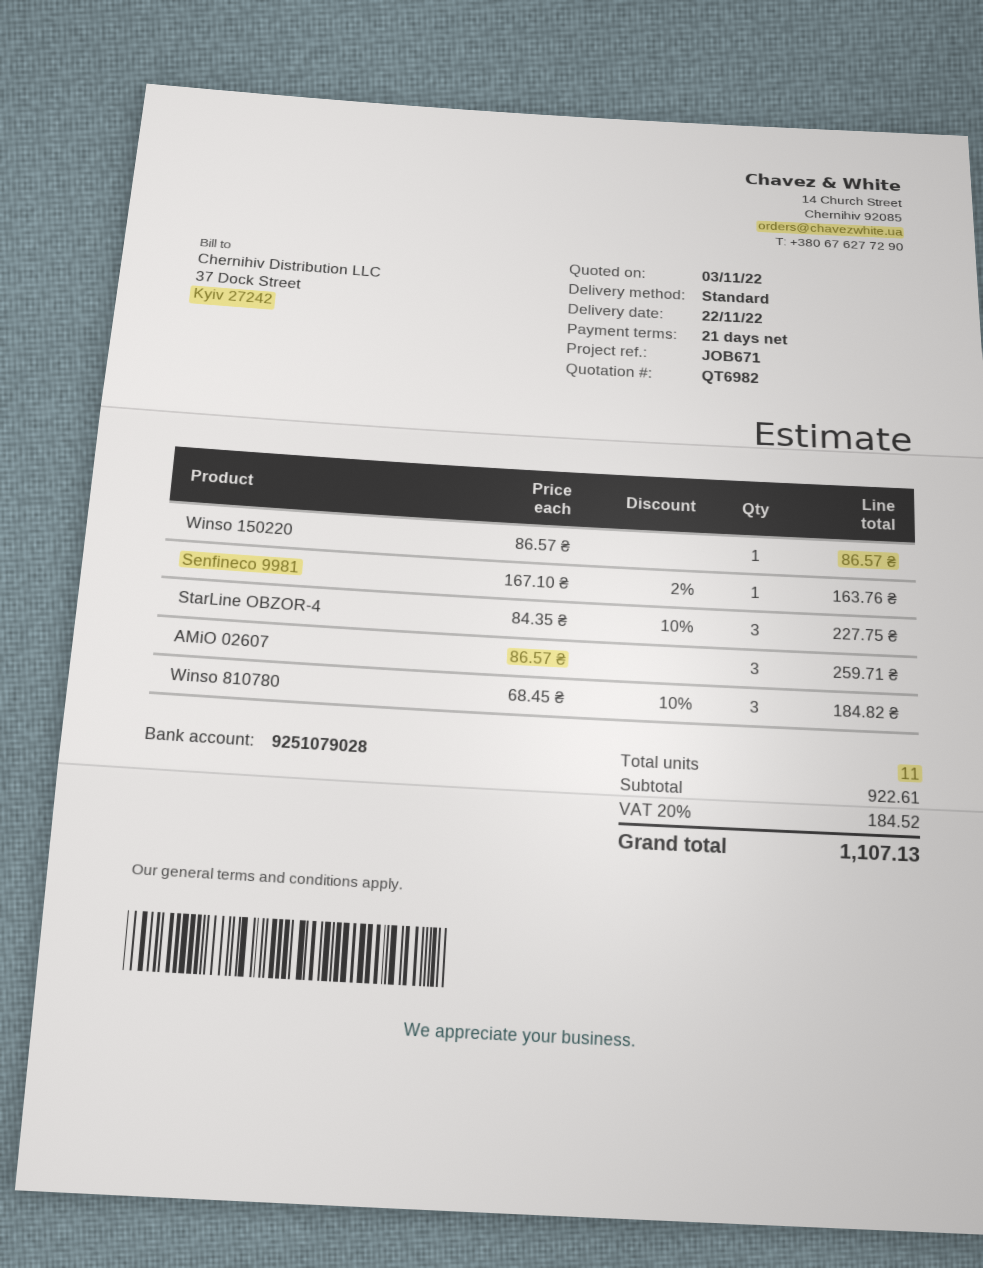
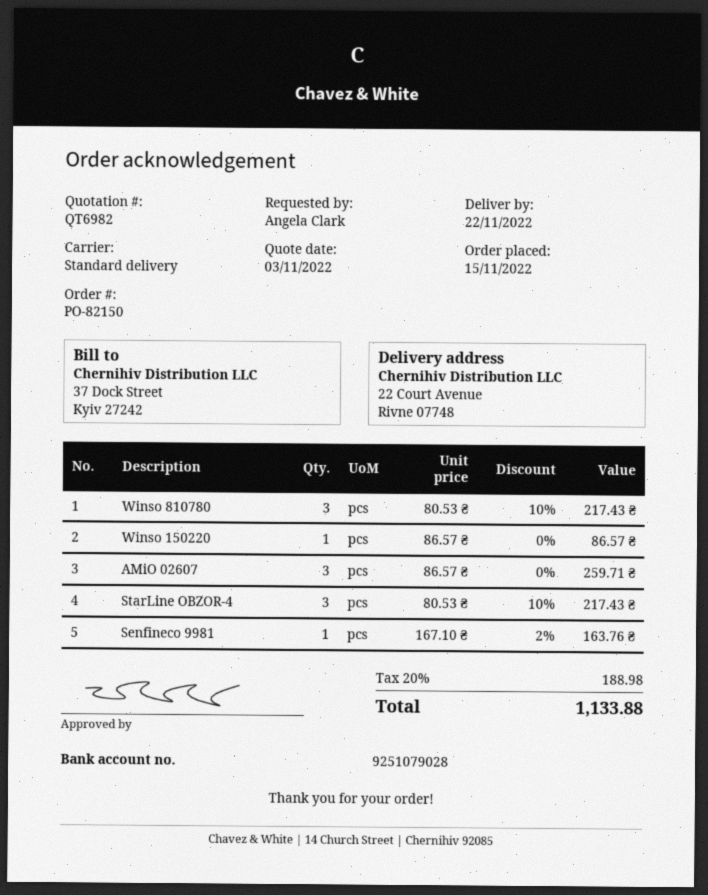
StarLine OBZOR-4: 3 x 84.35 - 10% = 227.75 -> 3 x 80.53 - 10% = 217.43
Winso 810780: 3 x 68.45 - 10% = 184.82 -> 3 x 80.53 - 10% = 217.43
tax: 20% = 184.52 -> 20% = 188.98
total: 1107.13 -> 1133.88

